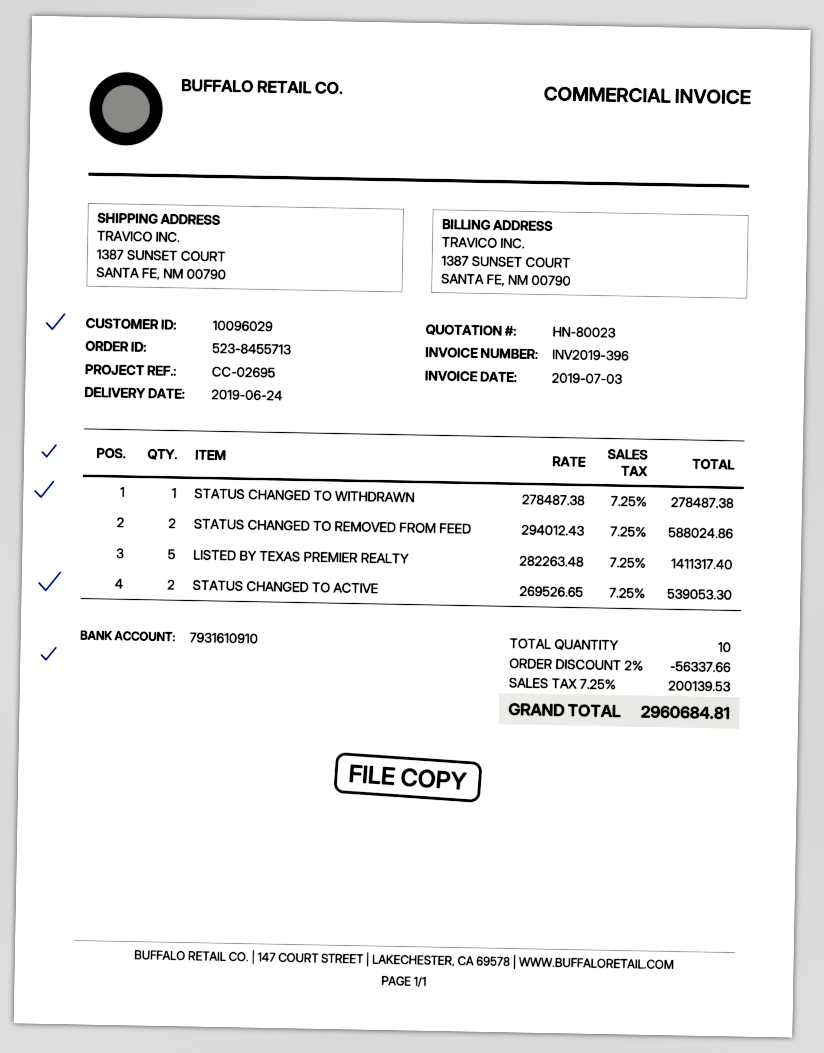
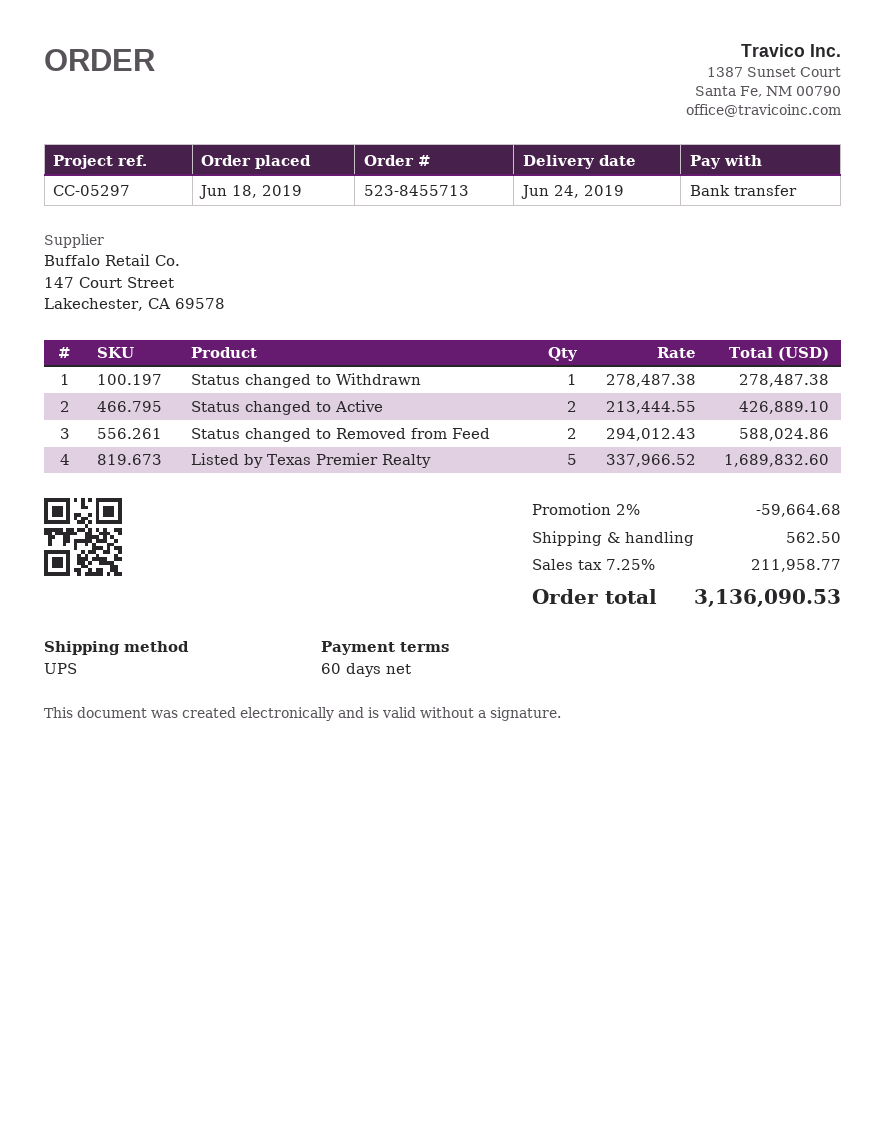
reference: CC-02695 -> CC-05297
LISTED BY TEXAS PREMIER REALTY: 5 x 282263.48 = 1411317.40 -> 5 x 337966.52 = 1689832.60
STATUS CHANGED TO ACTIVE: 2 x 269526.65 = 539053.30 -> 2 x 213444.55 = 426889.10
discount: 2% = 56337.66 -> 2% = 59664.68
shipping: none -> 562.50
tax: 7.25% = 200139.53 -> 7.25% = 211958.77
total: 2960684.81 -> 3136090.53

